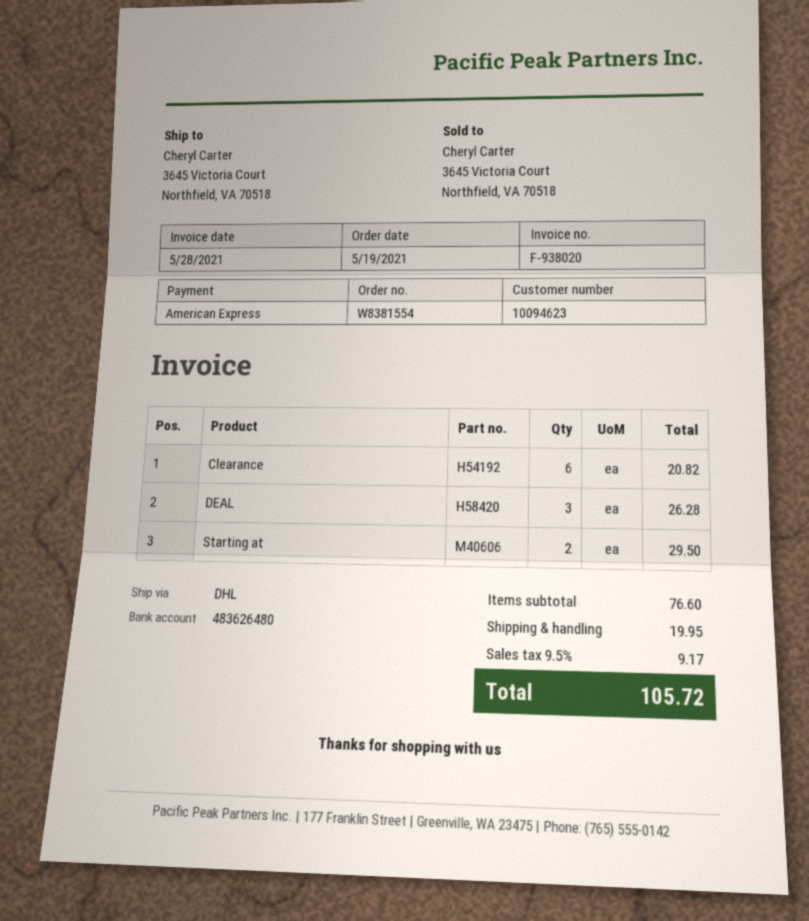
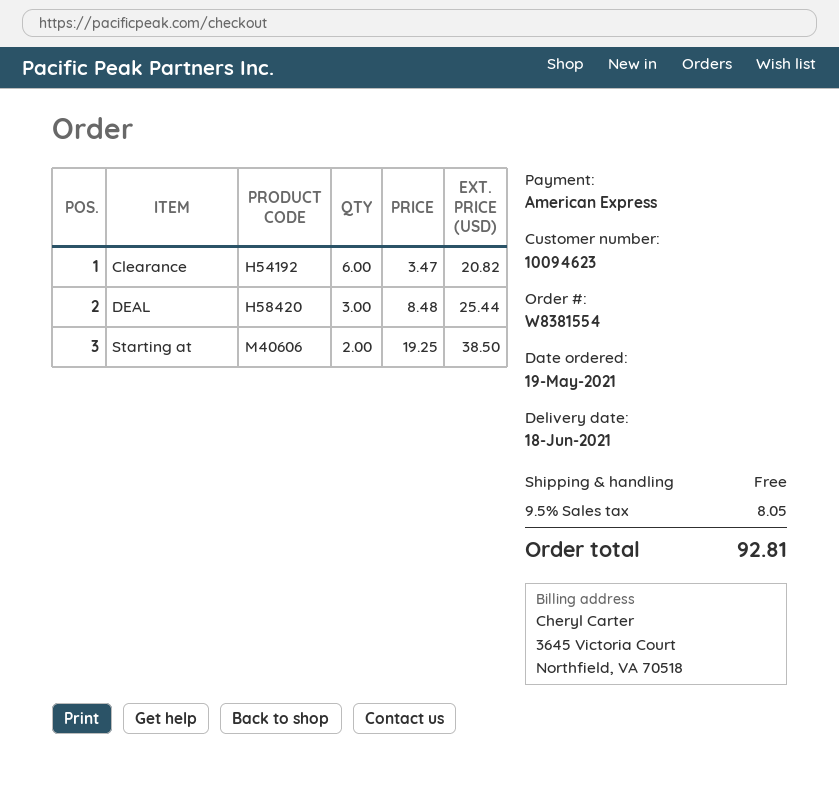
DEAL: 3 for 26.28 -> 3 for 25.44
Starting at: 2 for 29.50 -> 2 for 38.50
shipping: 19.95 -> 0.00
tax: 9.5% = 9.17 -> 9.5% = 8.05
total: 105.72 -> 92.81

